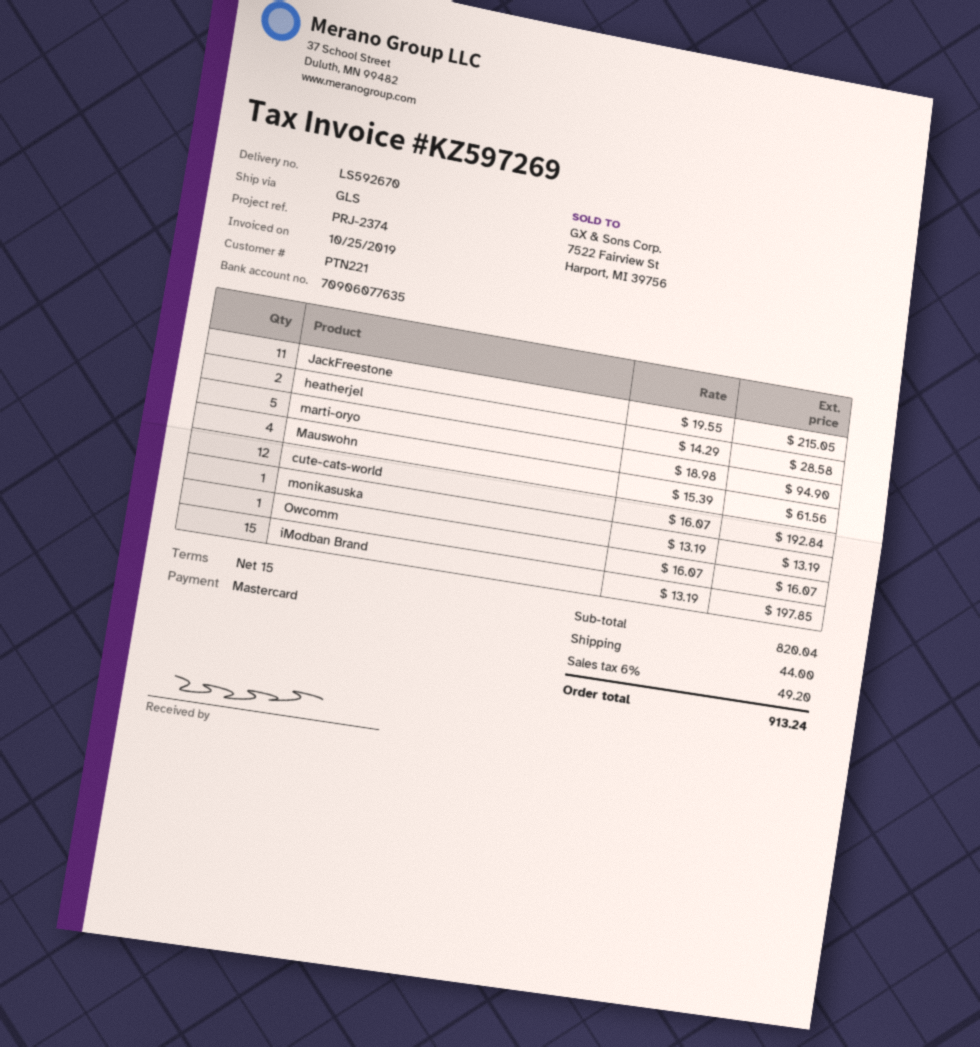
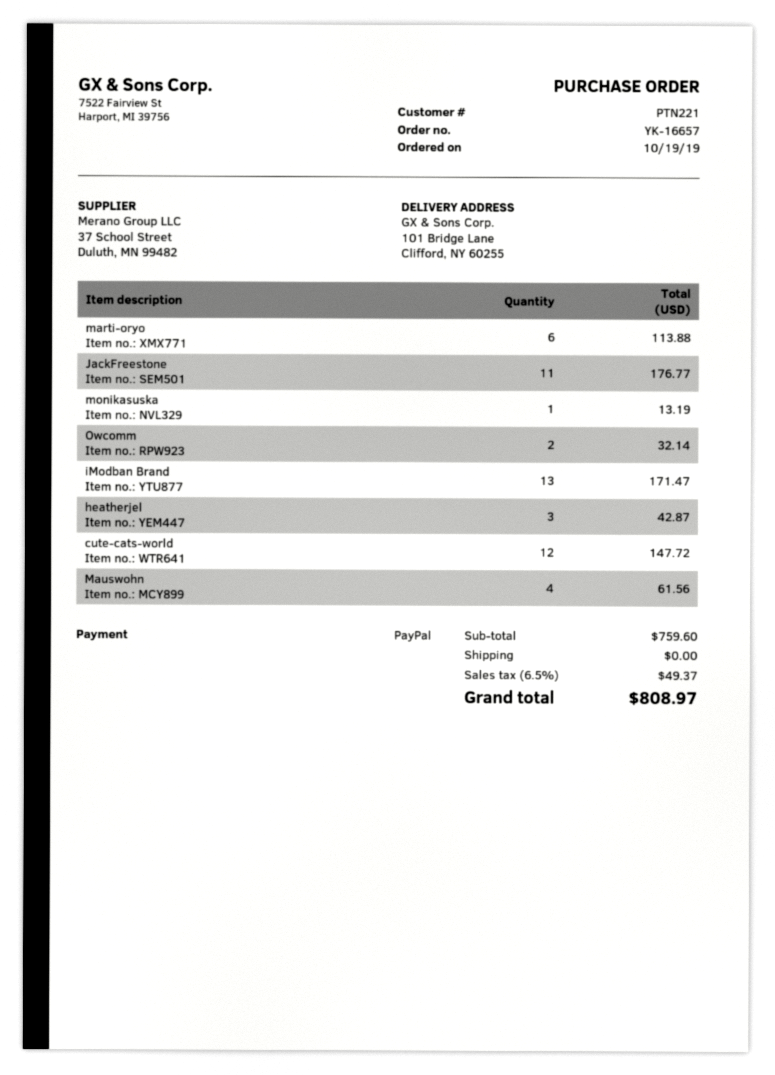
payment method: Mastercard -> PayPal
JackFreestone: 11 for 215.05 -> 11 for 176.77
heatherjel: 2 for 28.58 -> 3 for 42.87
marti-oryo: 5 for 94.90 -> 6 for 113.88
cute-cats-world: 12 for 192.84 -> 12 for 147.72
Owcomm: 1 for 16.07 -> 2 for 32.14
iModban Brand: 15 for 197.85 -> 13 for 171.47
subtotal: 820.04 -> 759.60
shipping: 44.00 -> 0.00
tax: 6% = 49.20 -> 6.5% = 49.37
total: 913.24 -> 808.97

